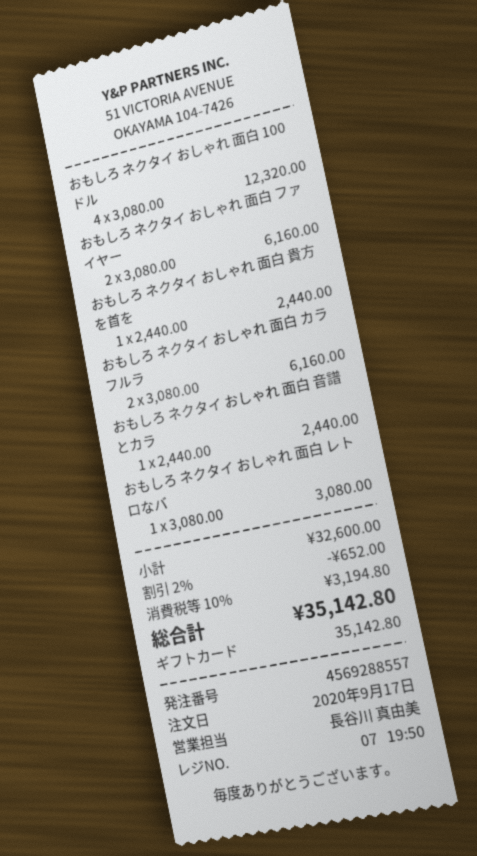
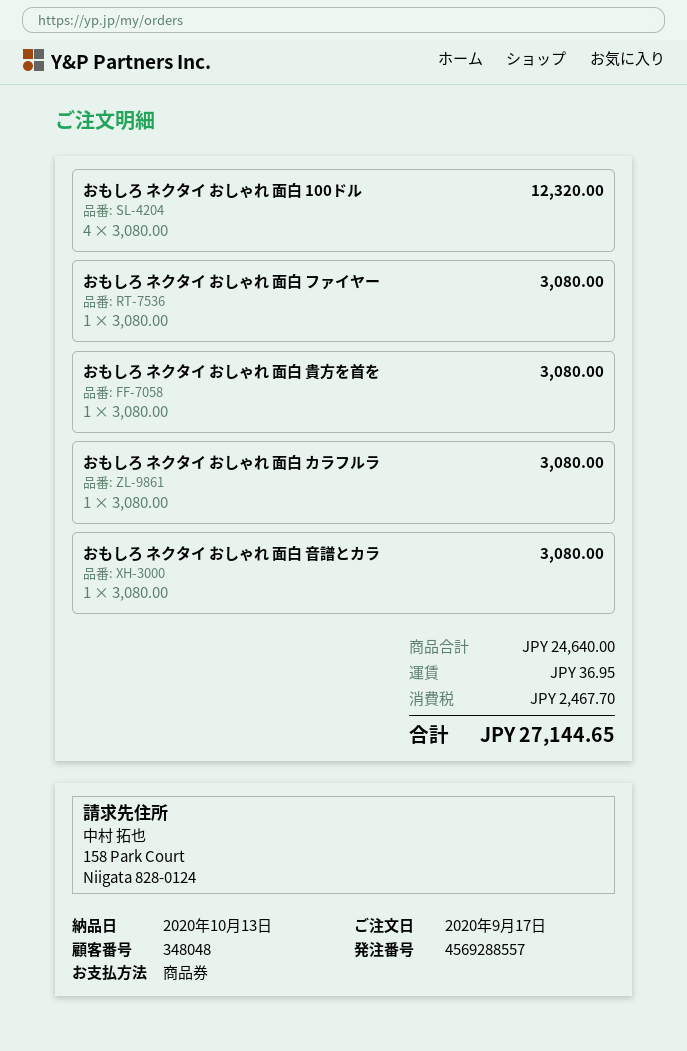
おもしろ ネクタイ おしゃれ 面白 ファイヤー: 2 x 3080.00 = 6160.00 -> 1 x 3080.00 = 3080.00
おもしろ ネクタイ おしゃれ 面白 貴方を首を: 1 x 2440.00 = 2440.00 -> 1 x 3080.00 = 3080.00
おもしろ ネクタイ おしゃれ 面白 カラフルラ: 2 x 3080.00 = 6160.00 -> 1 x 3080.00 = 3080.00
おもしろ ネクタイ おしゃれ 面白 音譜とカラ: 1 x 2440.00 = 2440.00 -> 1 x 3080.00 = 3080.00
おもしろ ネクタイ おしゃれ 面白 レトロなバ: 1 x 3080.00 = 3080.00 -> none
subtotal: 32600.00 -> 24640.00
discount: 2% = 652.00 -> none
shipping: none -> 36.95
tax: 3194.80 -> 2467.70
total: 35142.80 -> 27144.65

